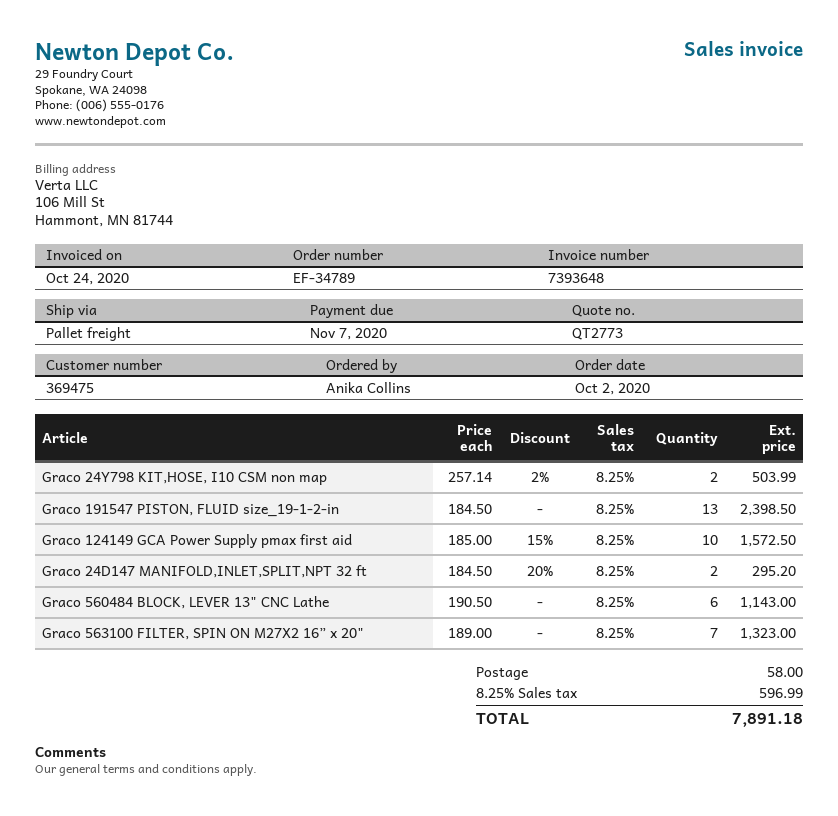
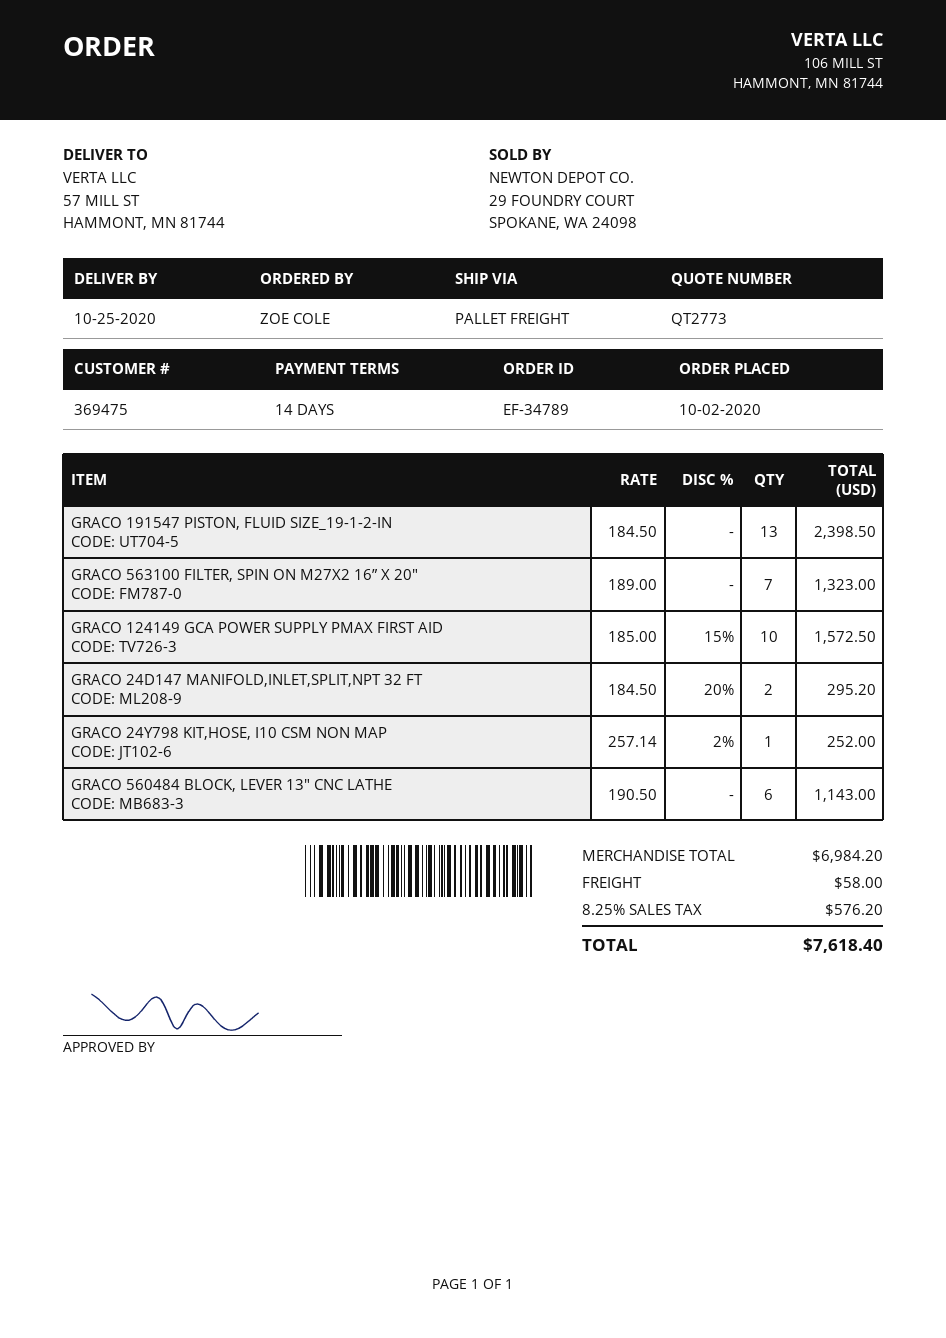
ordered by: Anika Collins -> ZOE COLE
Graco 24Y798 KIT,HOSE, I10 CSM non map: 2 x 257.14 - 2% = 503.99 -> 1 x 257.14 - 2% = 252.00
tax: 8.25% = 596.99 -> 8.25% = 576.20
total: 7891.18 -> 7618.40

